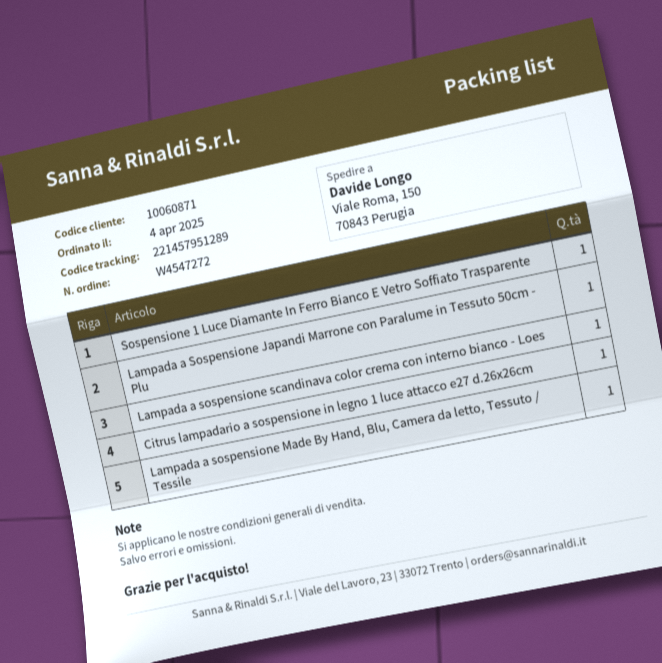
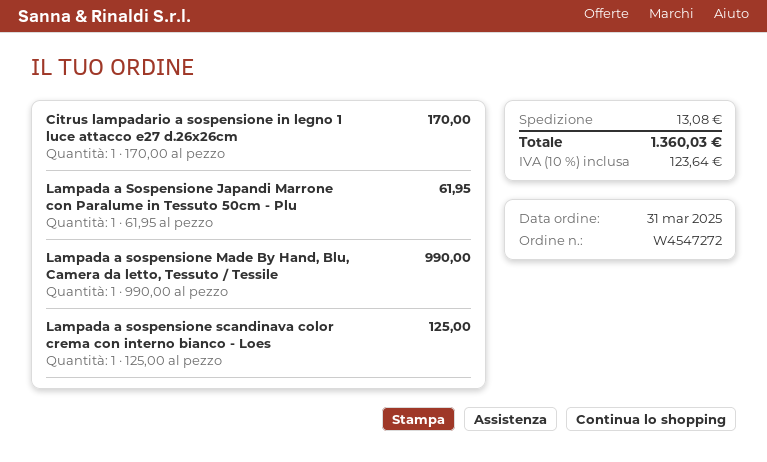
order date: 2025-04-04 -> 2025-03-31
Sospensione 1 Luce Diamante In Ferro Bianco E Vetro Soffiato Trasparente: 1 -> none

